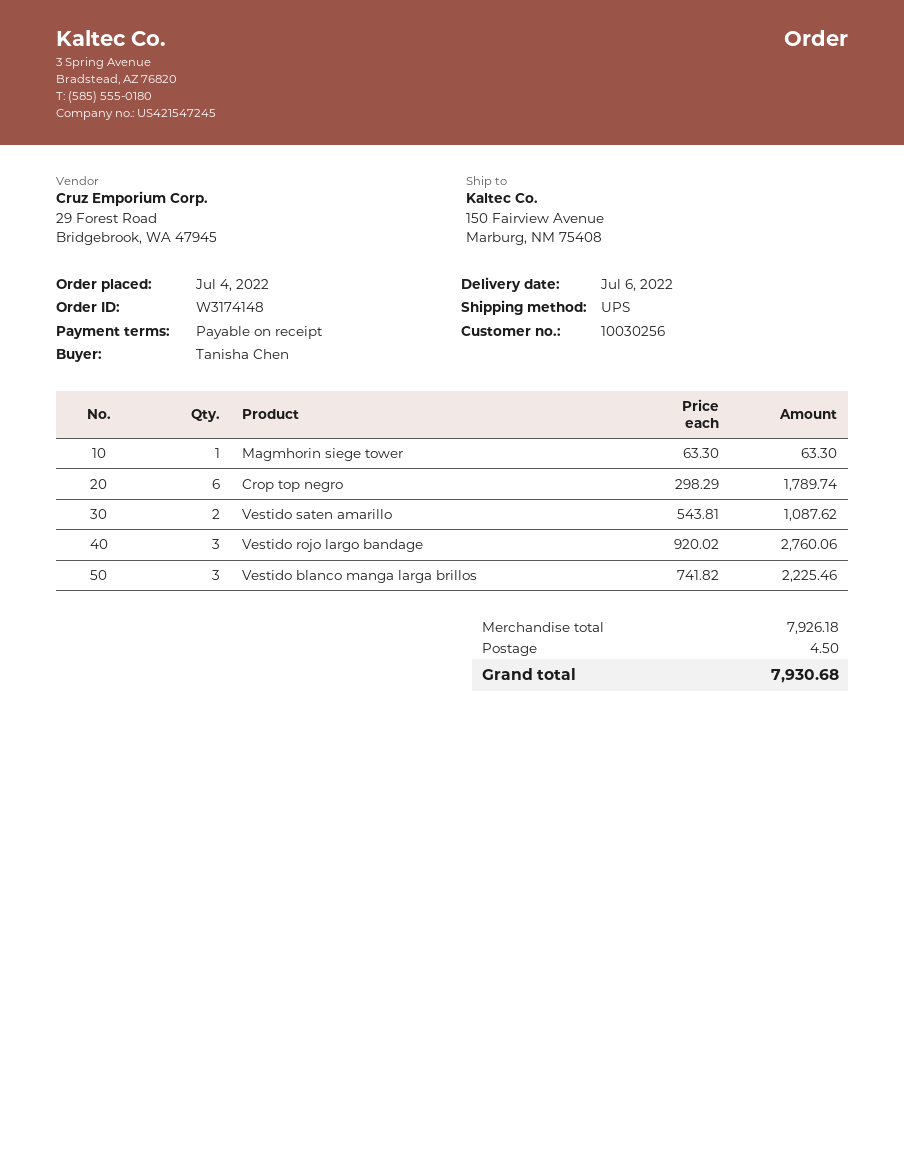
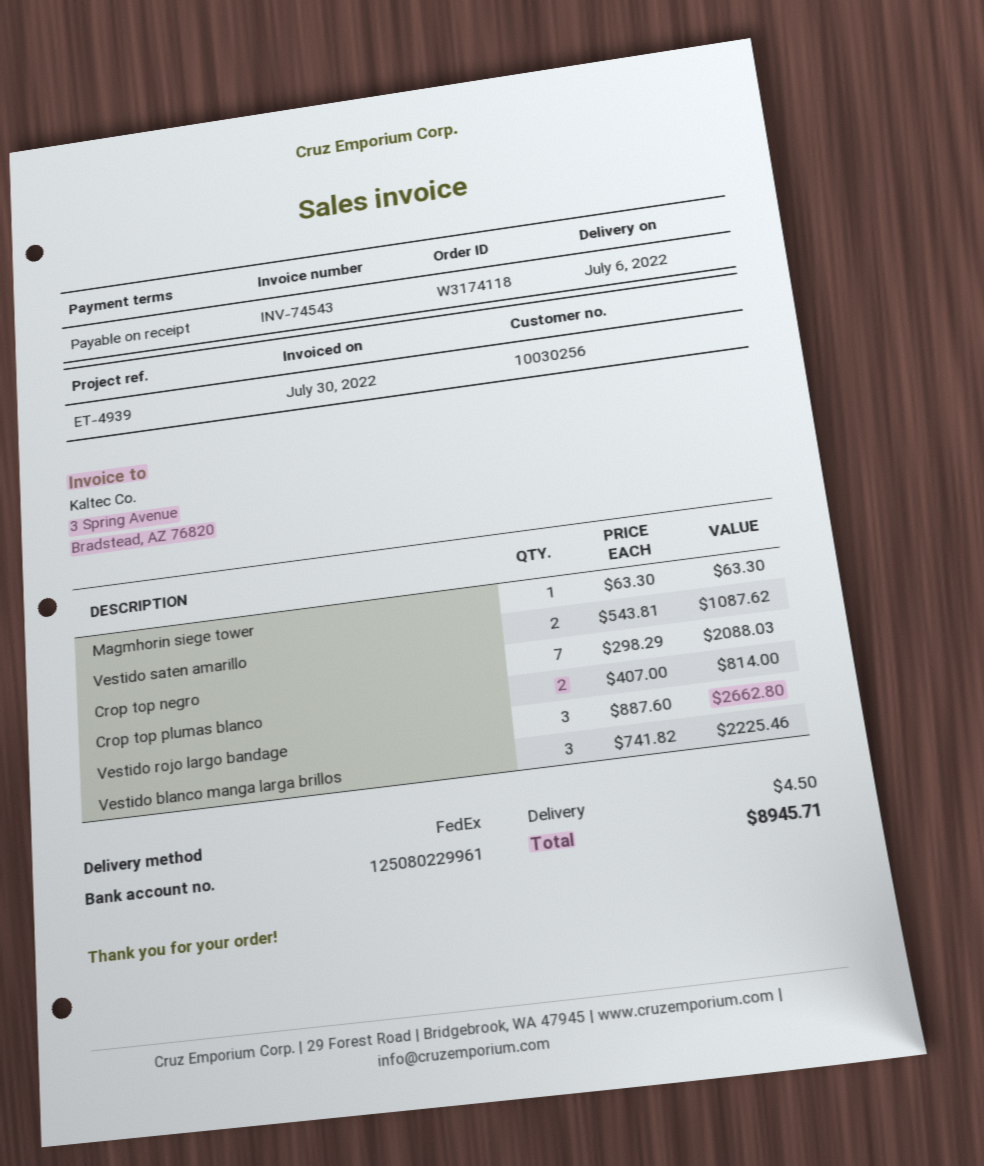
order number: W3174148 -> W3174118
shipping method: UPS -> FedEx
Crop top negro: 6 x 298.29 = 1789.74 -> 7 x 298.29 = 2088.03
Vestido rojo largo bandage: 3 x 920.02 = 2760.06 -> 3 x 887.60 = 2662.80
Crop top plumas blanco: none -> 2 x 407.00 = 814.00
total: 7930.68 -> 8945.71

